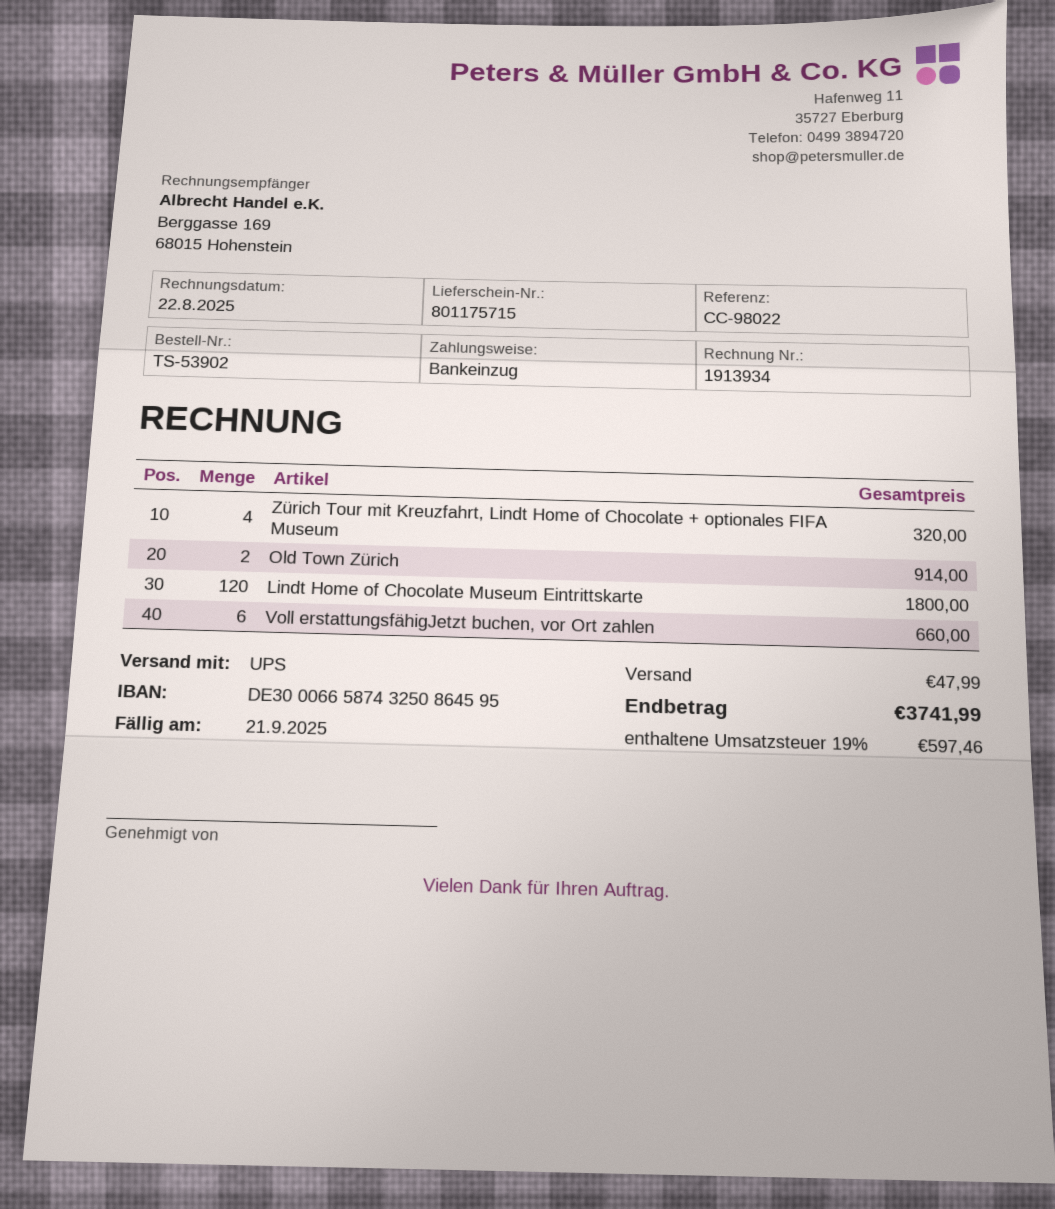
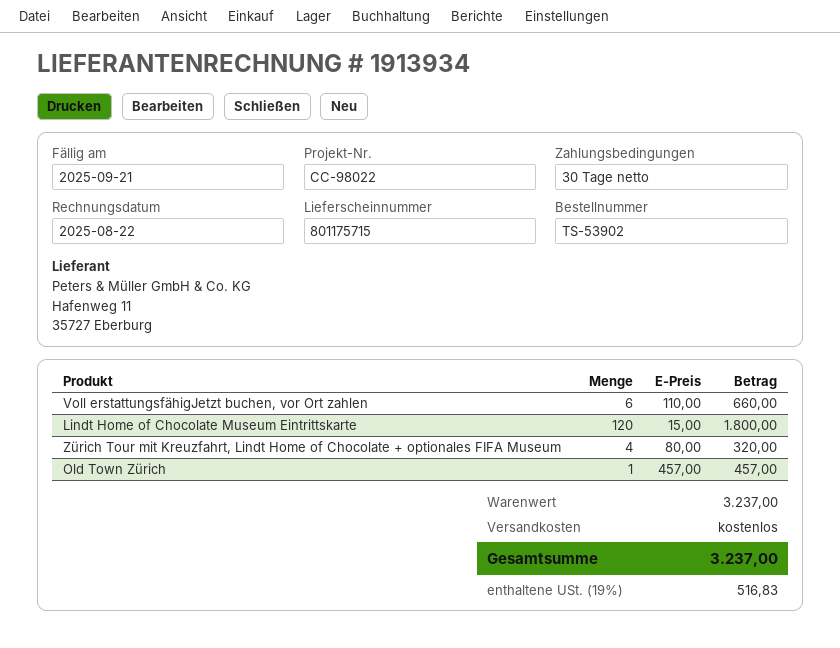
Old Town Zürich: 2 for 914.00 -> 1 for 457.00
shipping: 47.99 -> 0.00
tax: 19% = 597.46 -> 19% = 516.83
total: 3741.99 -> 3237.00

